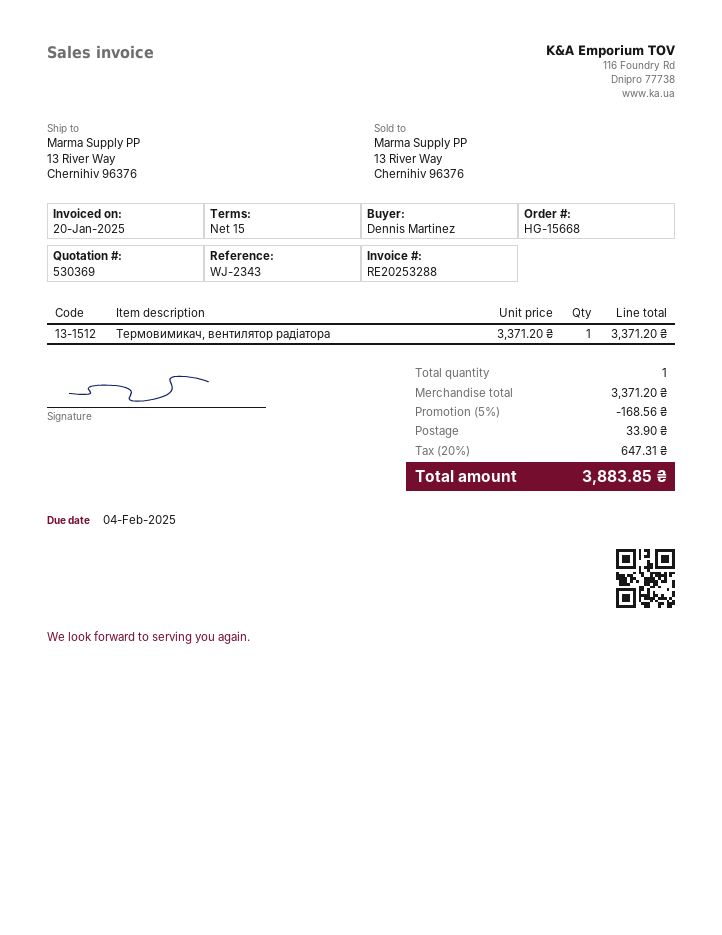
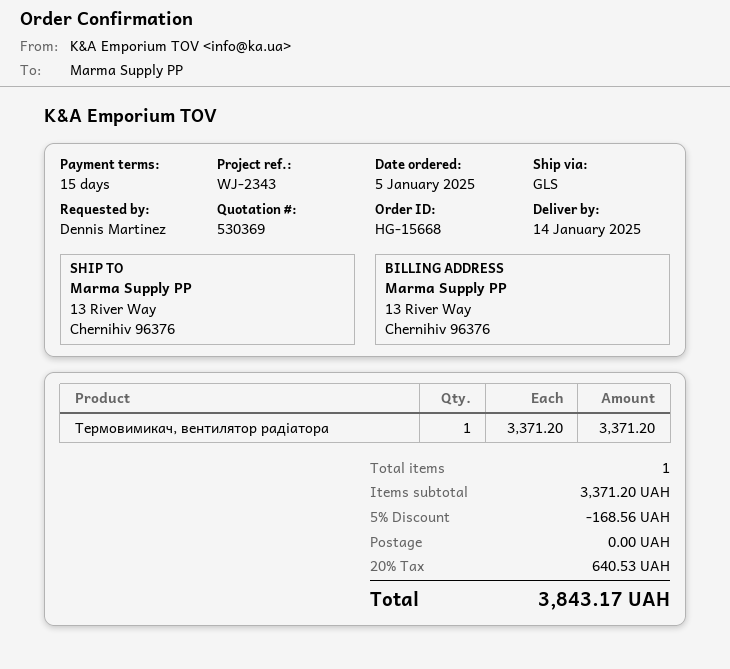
shipping: 33.90 -> 0.00
tax: 20% = 647.31 -> 20% = 640.53
total: 3883.85 -> 3843.17

